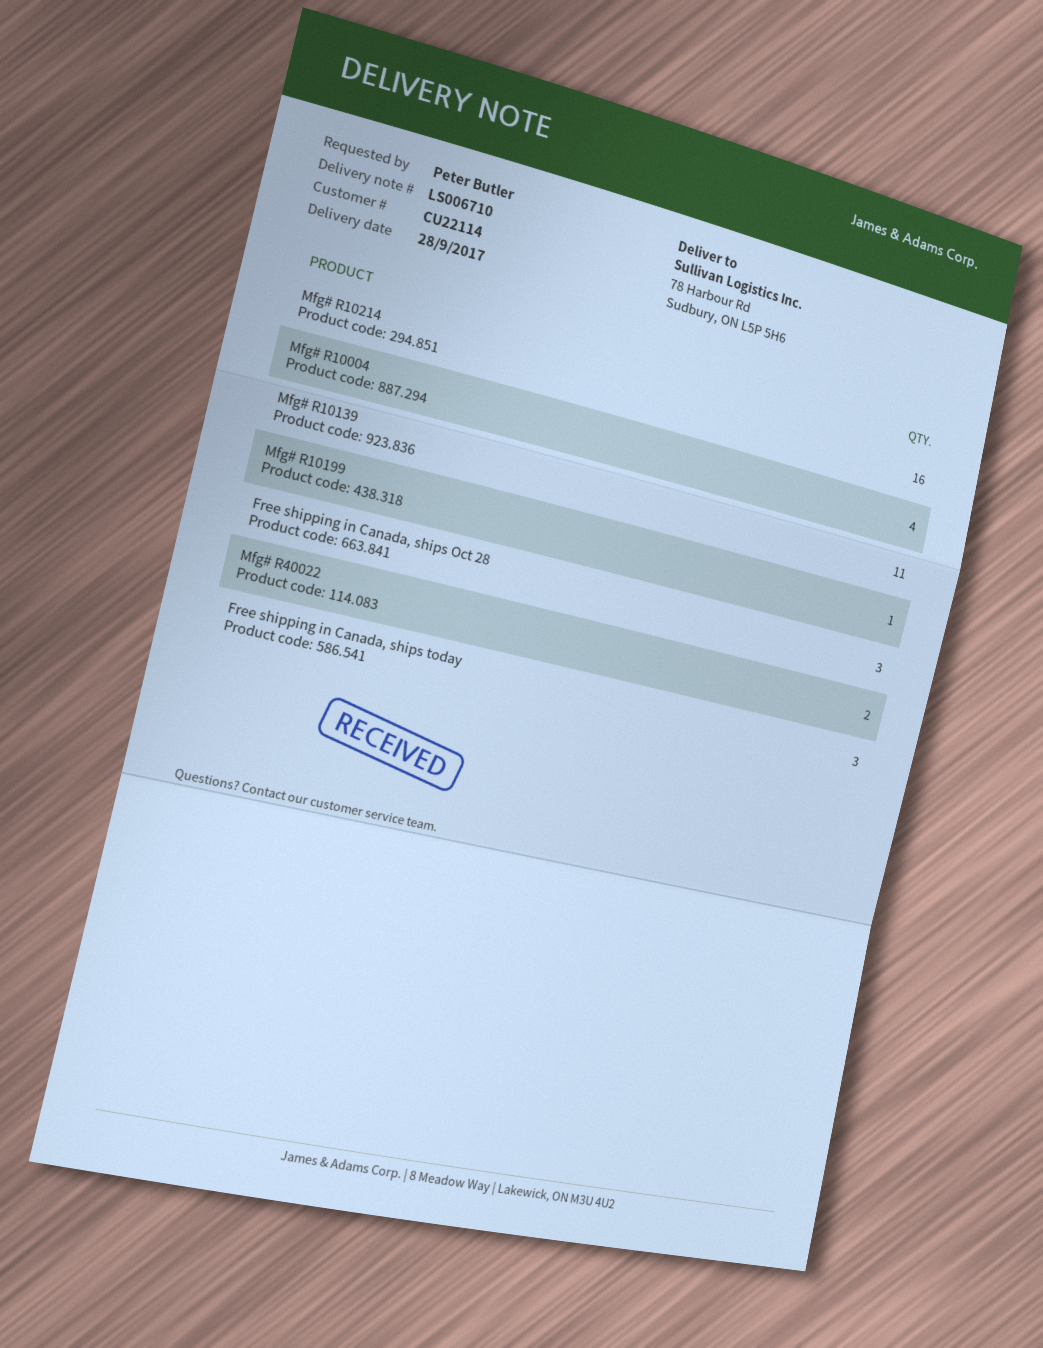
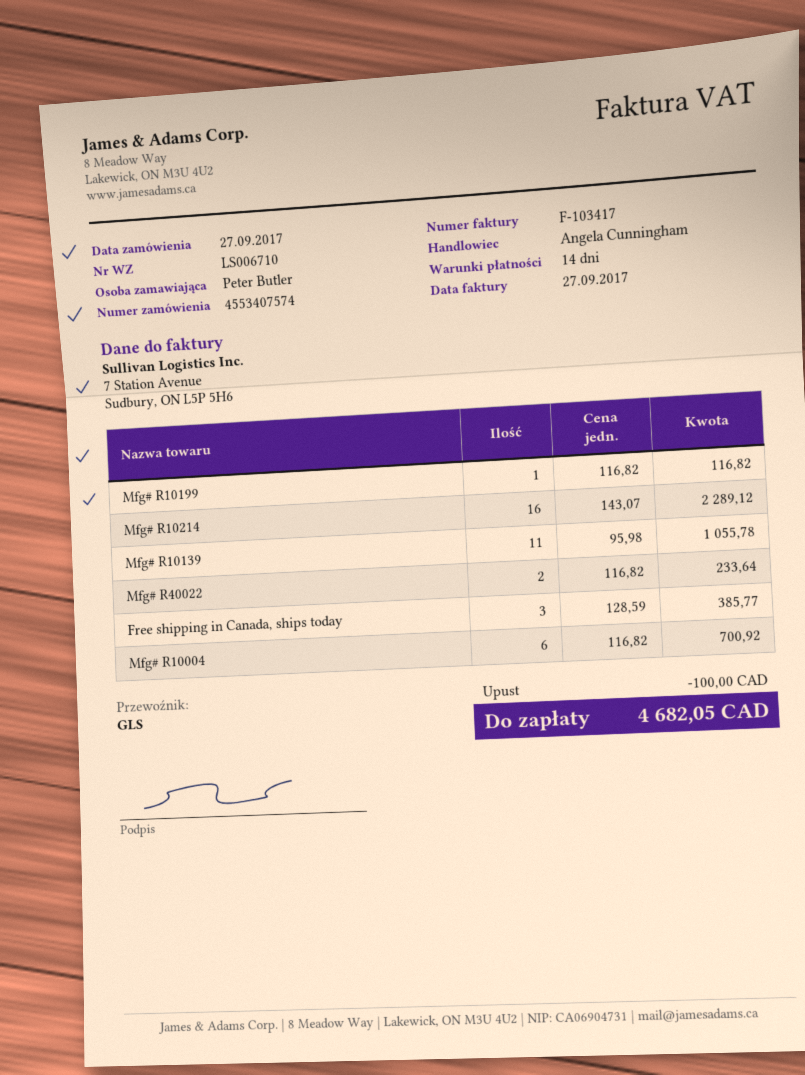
Mfg# R10004: 4 -> 6
Free shipping in Canada, ships Oct 28: 3 -> none

